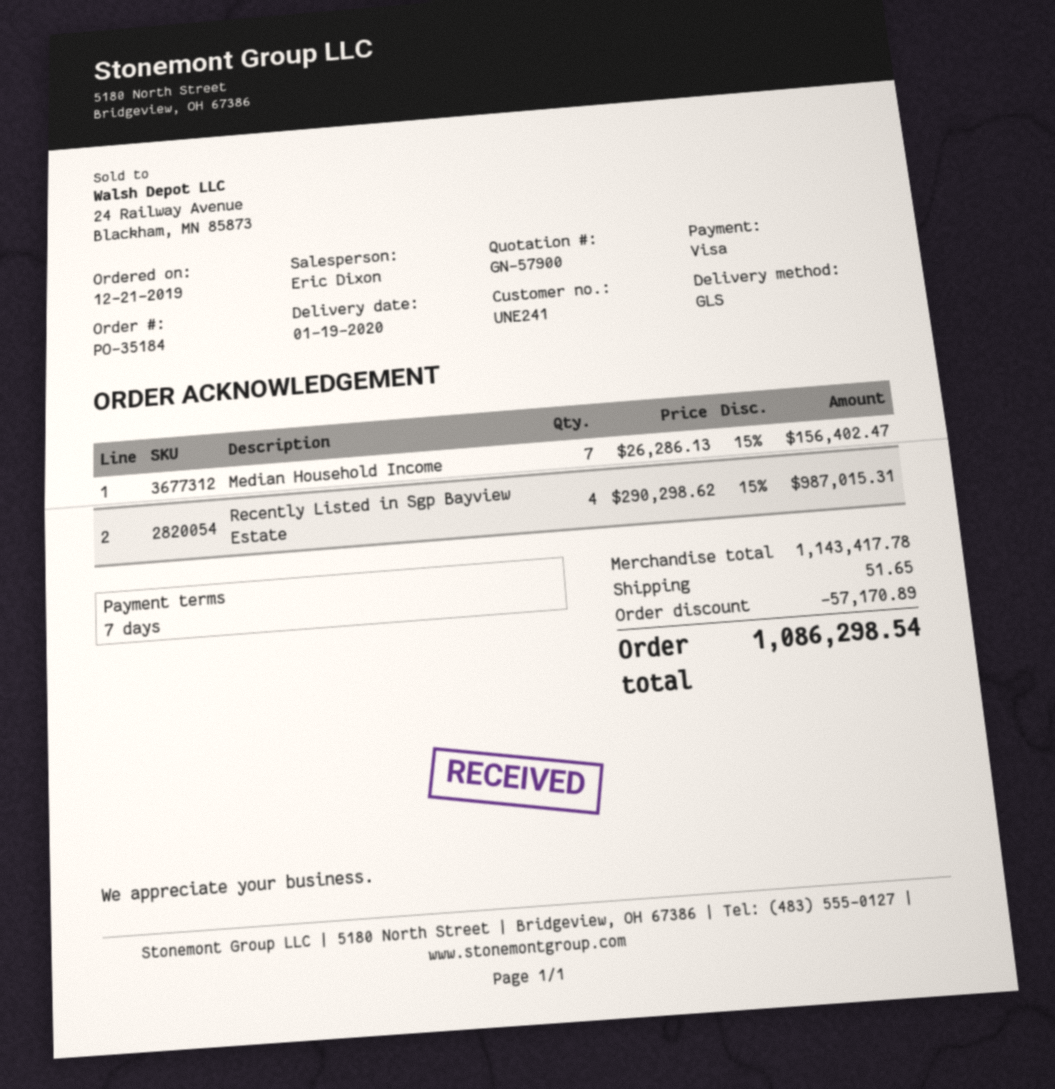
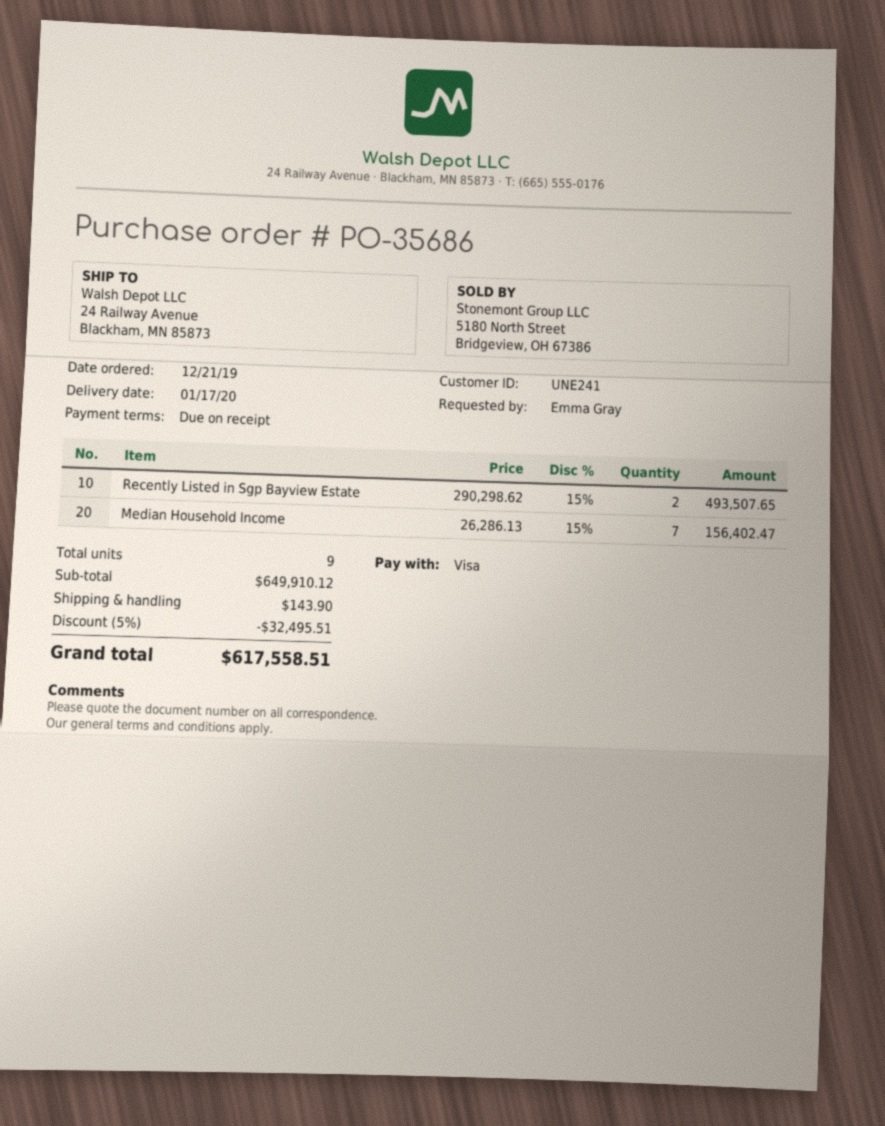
order number: PO-35184 -> PO-35686
delivery date: 2020-01-19 -> 2020-01-17
payment terms: 7 days -> on receipt
Recently Listed in Sgp Bayview Estate: 4 x 290298.62 - 15% = 987015.31 -> 2 x 290298.62 - 15% = 493507.65
subtotal: 1143417.78 -> 649910.12
discount: 57170.89 -> 32495.51
shipping: 51.65 -> 143.90
total: 1086298.54 -> 617558.51

